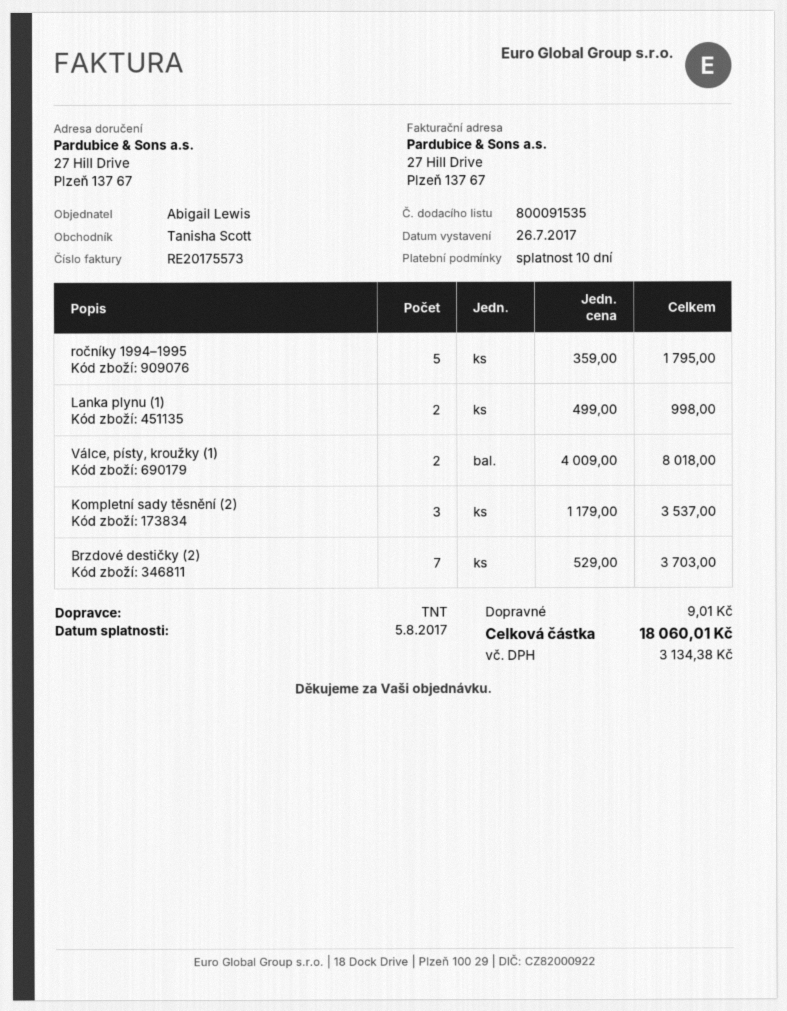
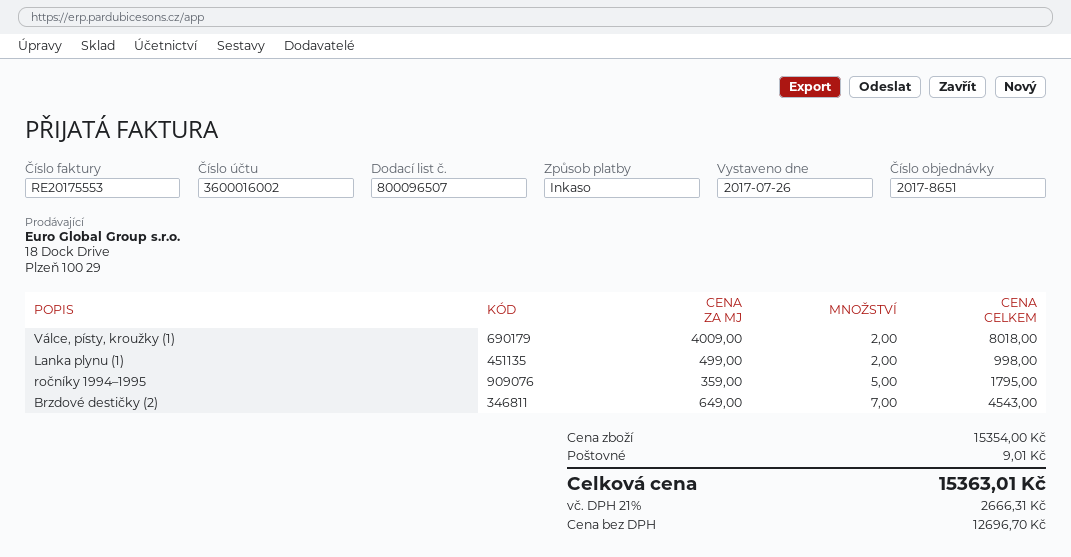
delivery note number: 800091535 -> 800096507
invoice number: RE20175573 -> RE20175553
Kompletní sady těsnění (2): 3 x 1179.00 = 3537.00 -> none
Brzdové destičky (2): 7 x 529.00 = 3703.00 -> 7 x 649.00 = 4543.00
tax: 3134.38 -> 2666.31
total: 18060.01 -> 15363.01

